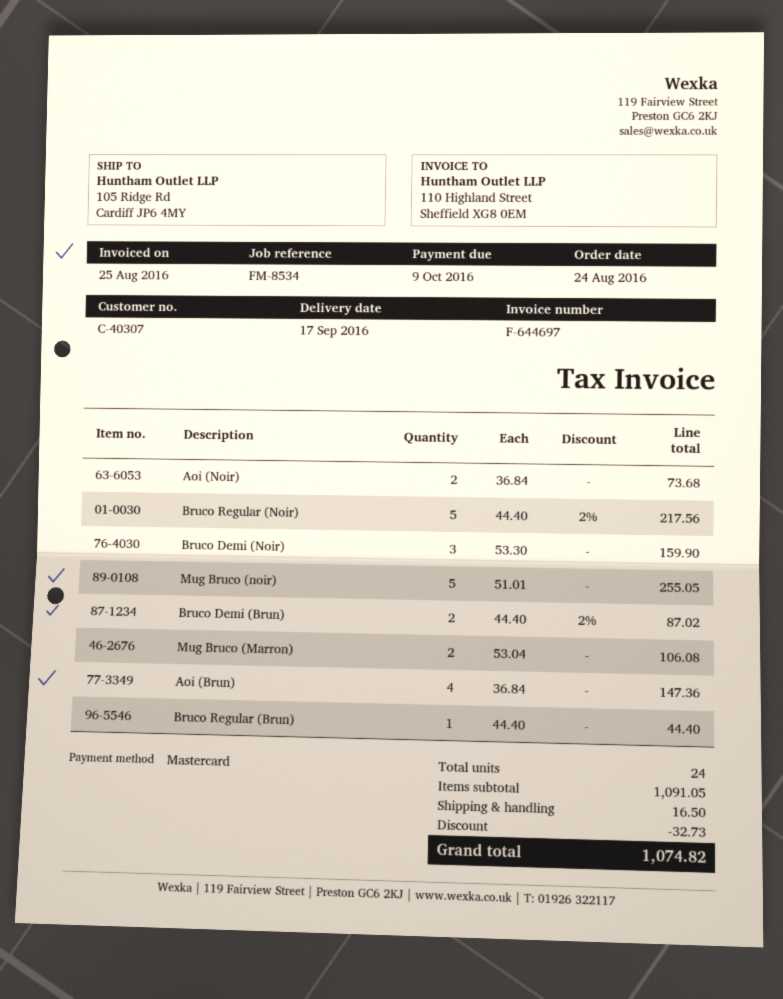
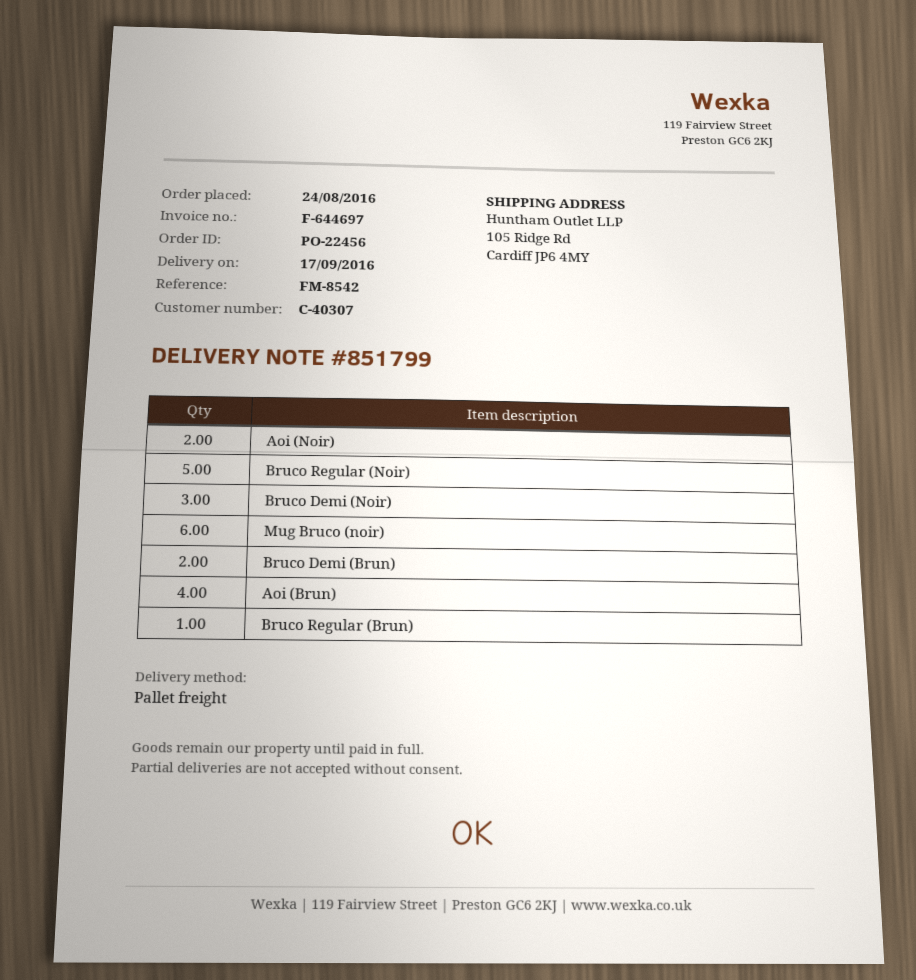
reference: FM-8534 -> FM-8542
Mug Bruco (noir): 5 -> 6
Mug Bruco (Marron): 2 -> none

